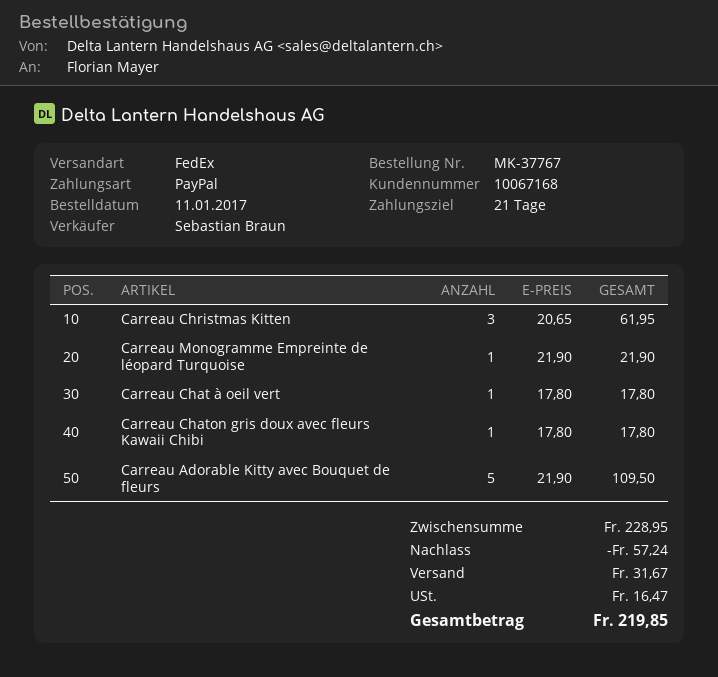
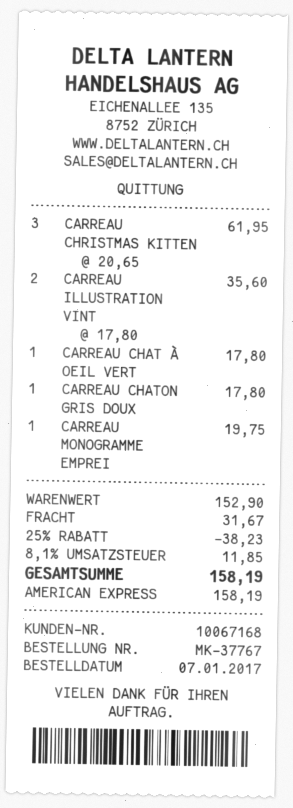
order date: 2017-01-11 -> 2017-01-07
payment method: PayPal -> American Express
Carreau Monogramme Empreinte de léopard Turquoise: 1 x 21.90 = 21.90 -> 1 x 19.75 = 19.75
Carreau Adorable Kitty avec Bouquet de fleurs: 5 x 21.90 = 109.50 -> none
CARREAU ILLUSTRATION VINT: none -> 2 x 17.80 = 35.60
subtotal: 228.95 -> 152.90
discount: 57.24 -> 38.23
tax: 16.47 -> 11.85
total: 219.85 -> 158.19

